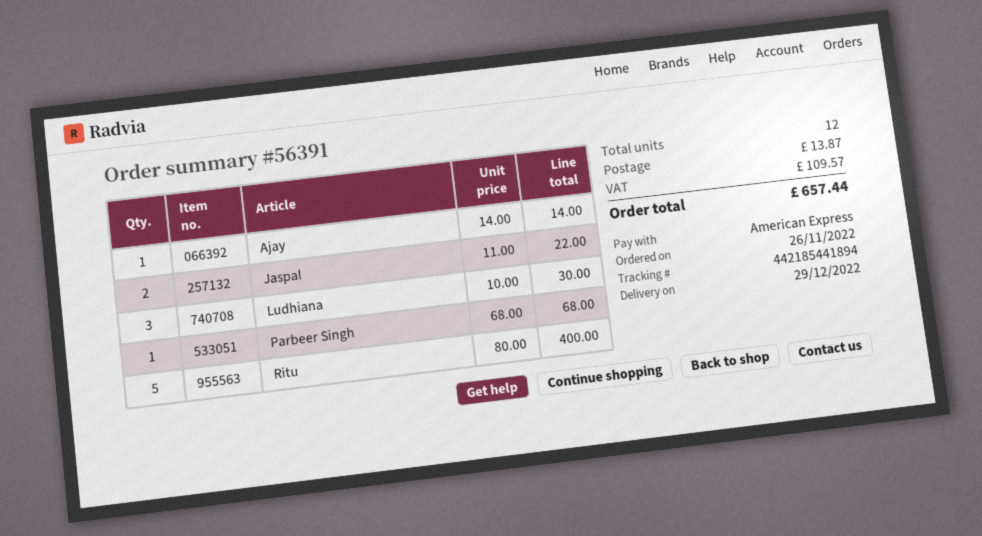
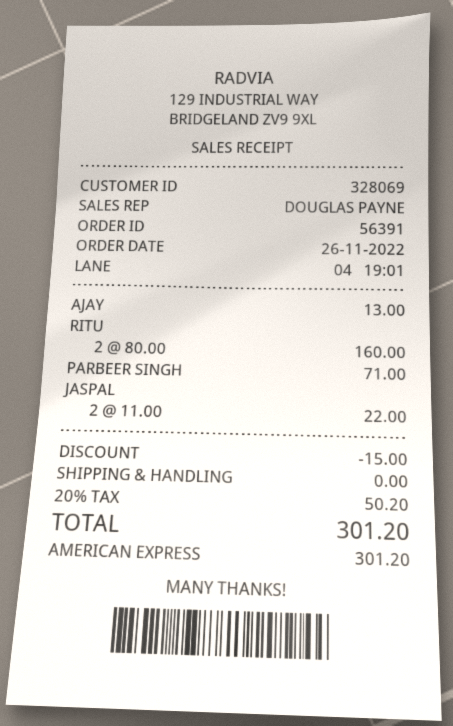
Ajay: 1 x 14.00 = 14.00 -> 1 x 13.00 = 13.00
Ludhiana: 3 x 10.00 = 30.00 -> none
Parbeer Singh: 1 x 68.00 = 68.00 -> 1 x 71.00 = 71.00
Ritu: 5 x 80.00 = 400.00 -> 2 x 80.00 = 160.00
discount: none -> 15.00
shipping: 13.87 -> 0.00
tax: 109.57 -> 50.20
total: 657.44 -> 301.20

